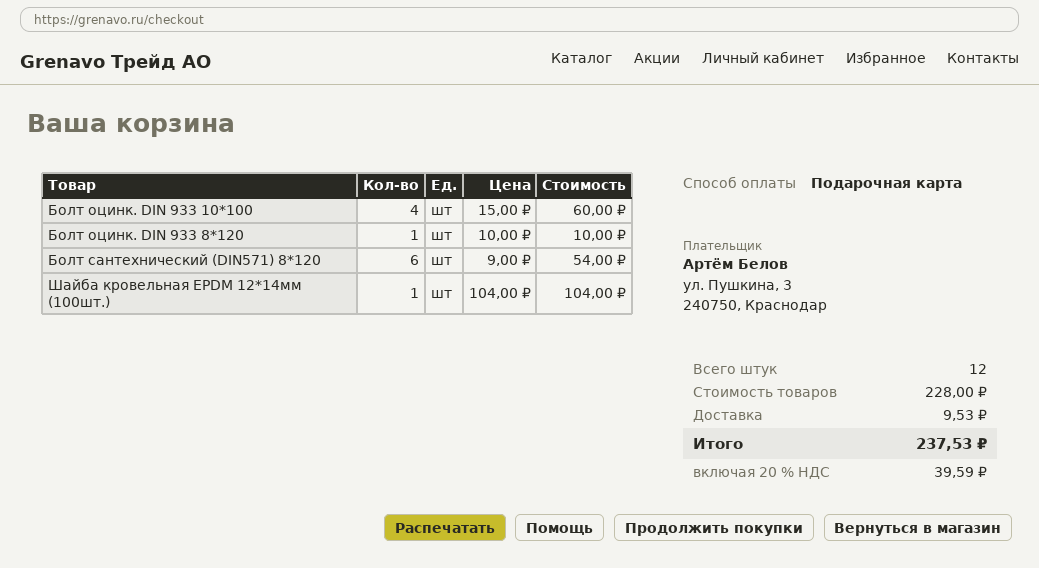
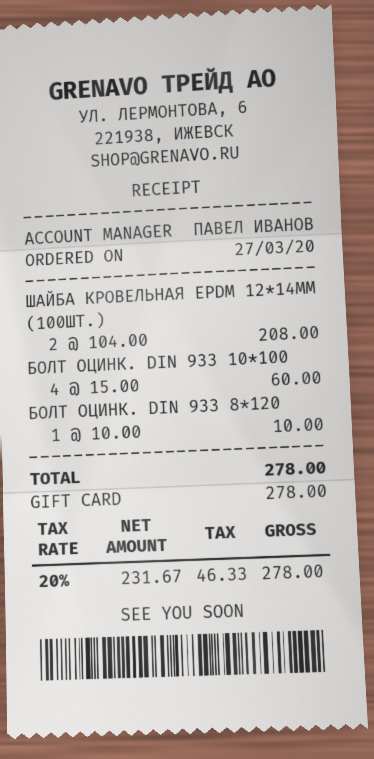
Болт сантехнический (DIN571) 8*120: 6 x 9.00 = 54.00 -> none
Шайба кровельная EPDM 12*14мм (100шт.): 1 x 104.00 = 104.00 -> 2 x 104.00 = 208.00
shipping: 9.53 -> none
tax: 20% = 39.59 -> 20% = 46.33
total: 237.53 -> 278.00

